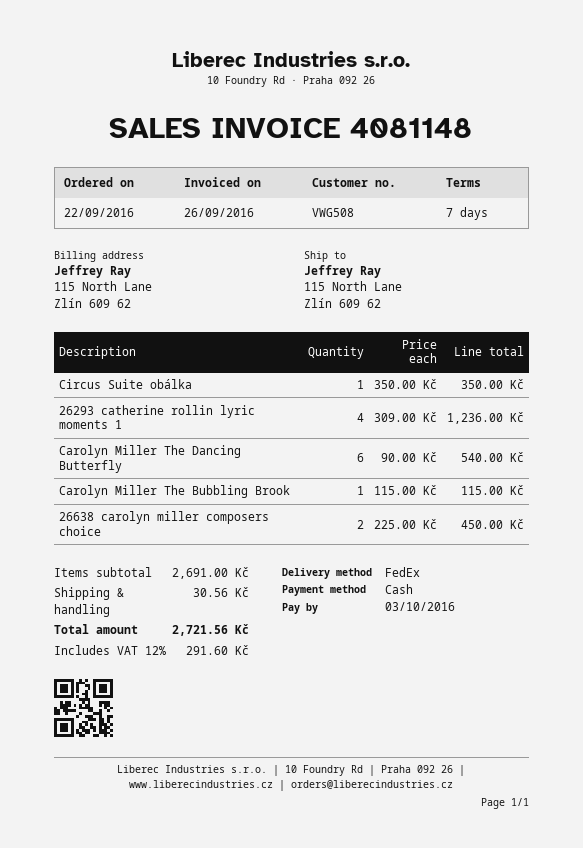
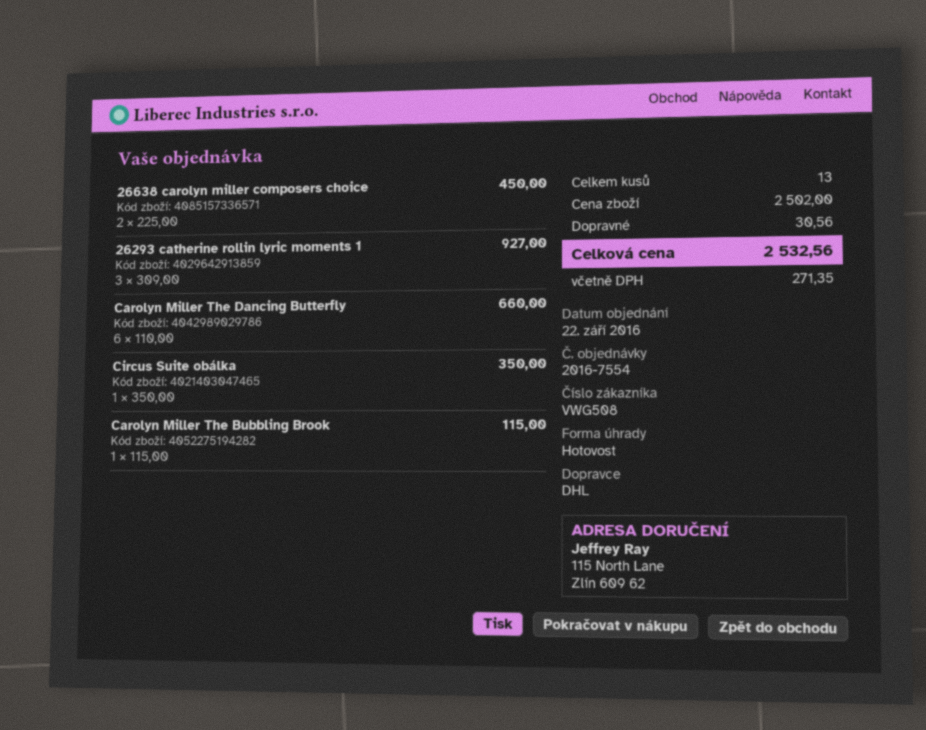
shipping method: FedEx -> DHL
26293 catherine rollin lyric moments 1: 4 x 309.00 = 1236.00 -> 3 x 309.00 = 927.00
Carolyn Miller The Dancing Butterfly: 6 x 90.00 = 540.00 -> 6 x 110.00 = 660.00
subtotal: 2691.00 -> 2502.00
tax: 291.60 -> 271.35
total: 2721.56 -> 2532.56

